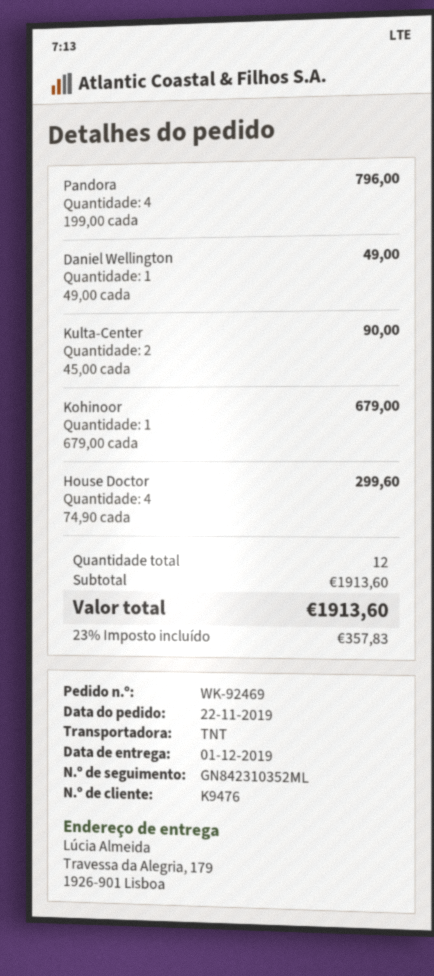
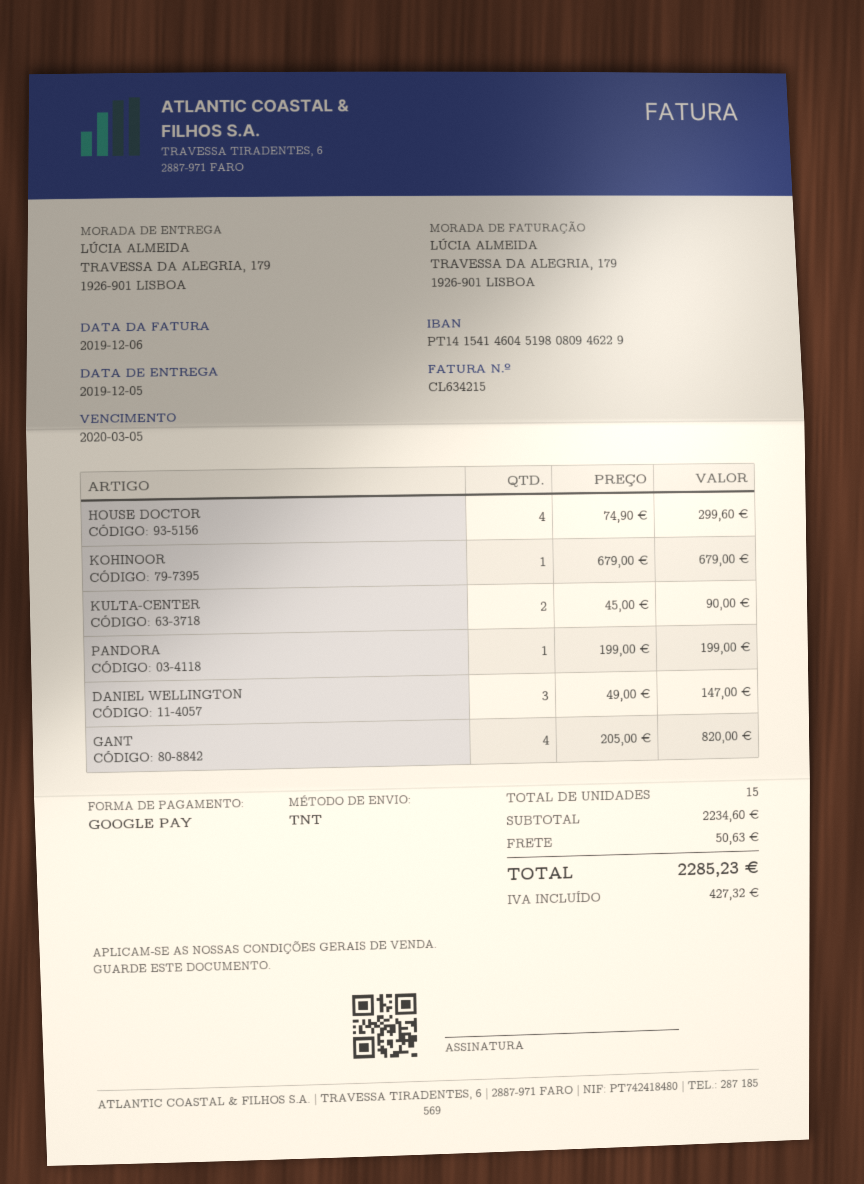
delivery date: 2019-12-01 -> 2019-12-05
Pandora: 4 x 199.00 = 796.00 -> 1 x 199.00 = 199.00
Daniel Wellington: 1 x 49.00 = 49.00 -> 3 x 49.00 = 147.00
GANT: none -> 4 x 205.00 = 820.00
total quantity: 12 -> 15
subtotal: 1913.60 -> 2234.60
shipping: none -> 50.63
tax: 357.83 -> 427.32
total: 1913.60 -> 2285.23

